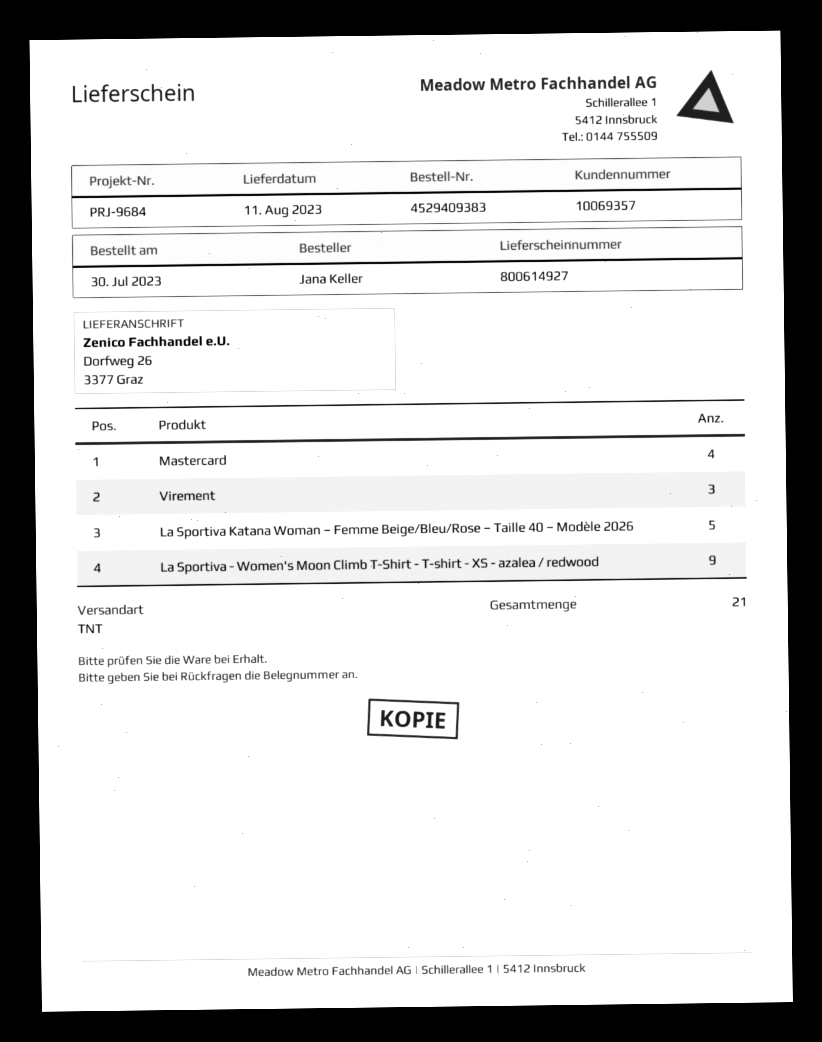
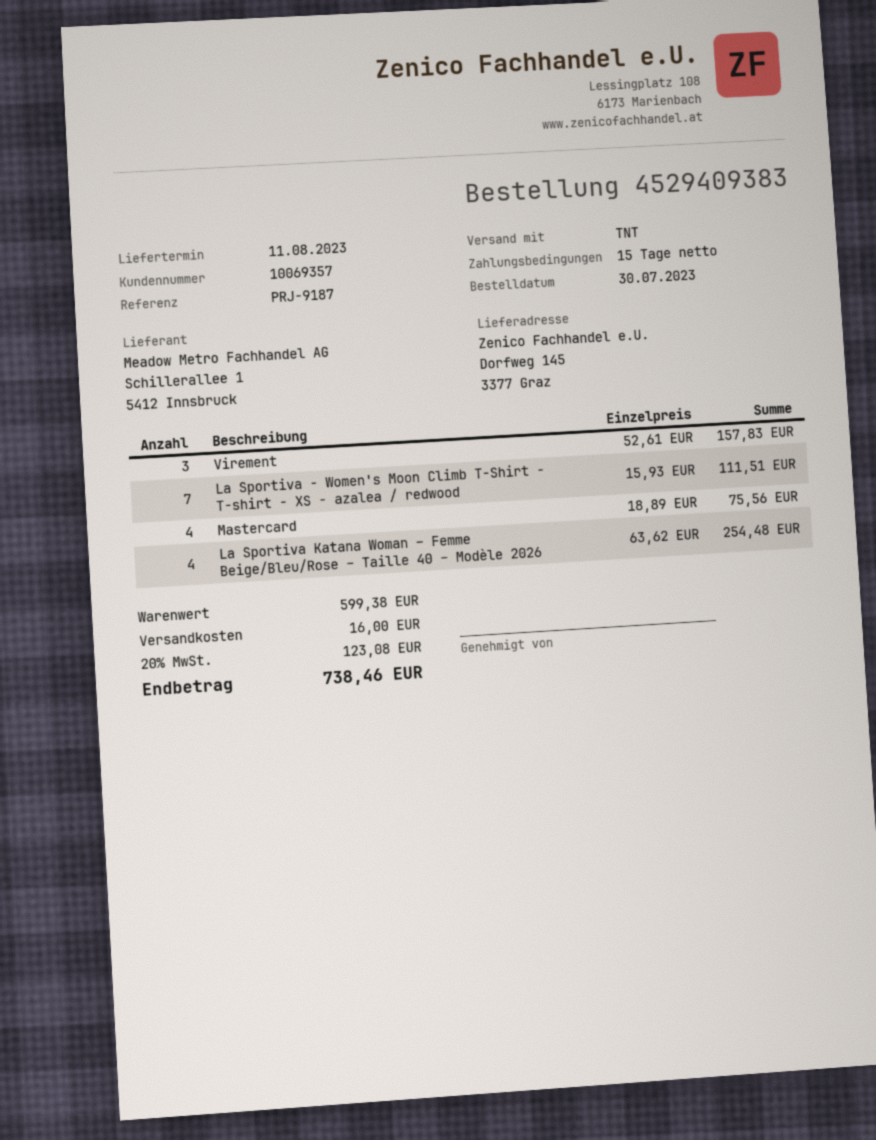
reference: PRJ-9684 -> PRJ-9187
ship to: Dorfweg 26, 3377 Graz -> Dorfweg 145, 3377 Graz
La Sportiva Katana Woman – Femme Beige/Bleu/Rose – Taille 40 – Modèle 2026: 5 -> 4
La Sportiva - Women's Moon Climb T-Shirt - T-shirt - XS - azalea / redwood: 9 -> 7

